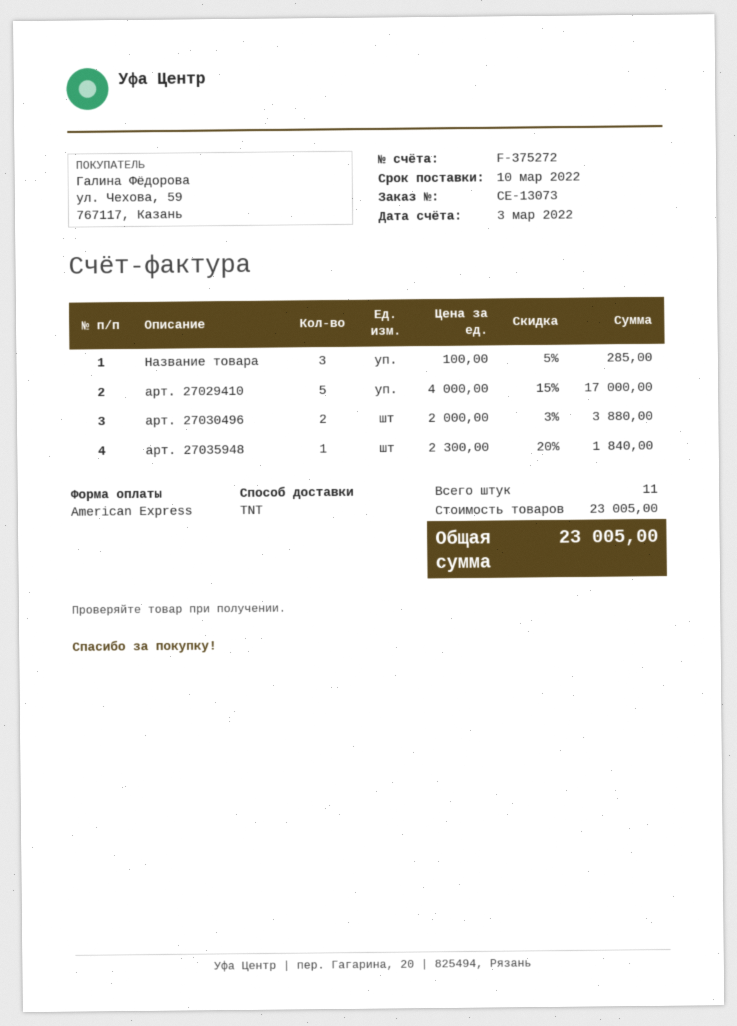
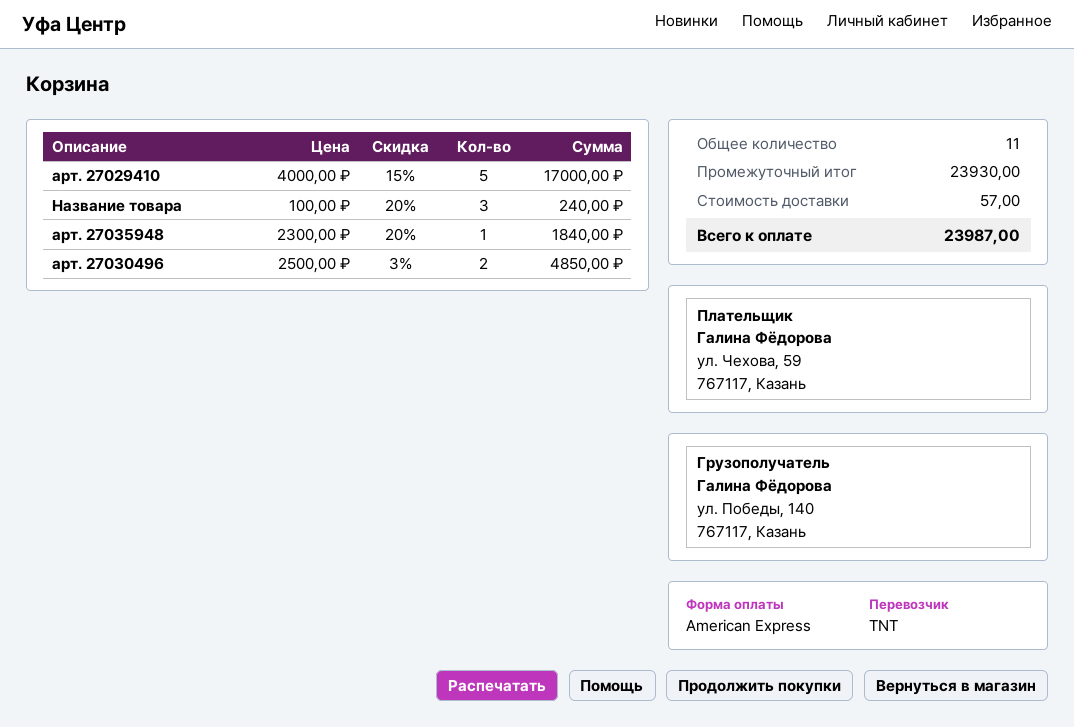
Название товара: 3 x 100.00 - 5% = 285.00 -> 3 x 100.00 - 20% = 240.00
арт. 27030496: 2 x 2000.00 - 3% = 3880.00 -> 2 x 2500.00 - 3% = 4850.00
subtotal: 23005.00 -> 23930.00
shipping: none -> 57.00
total: 23005.00 -> 23987.00

